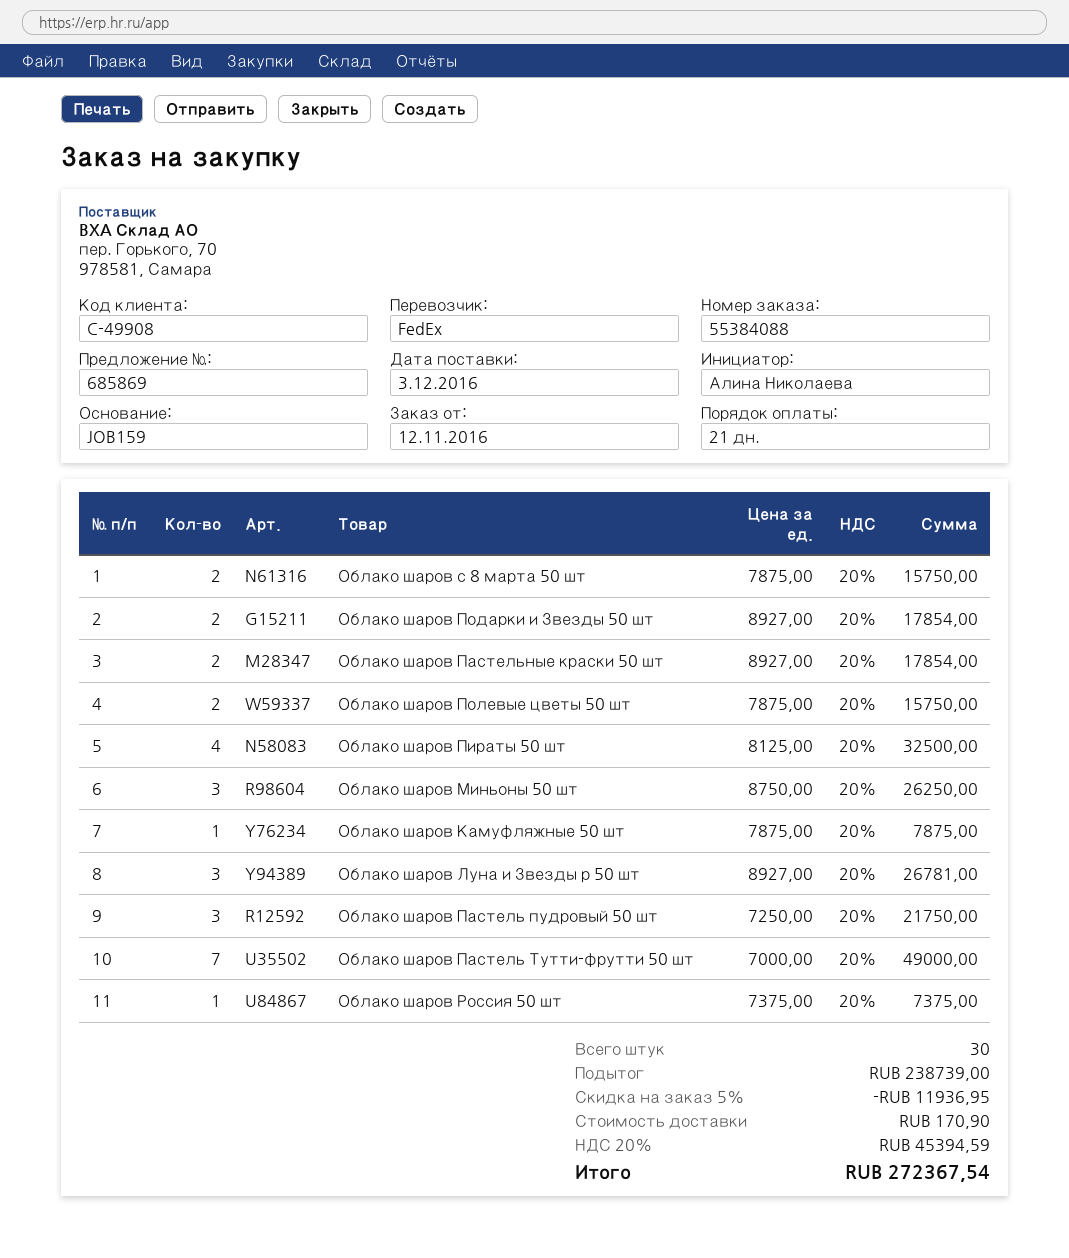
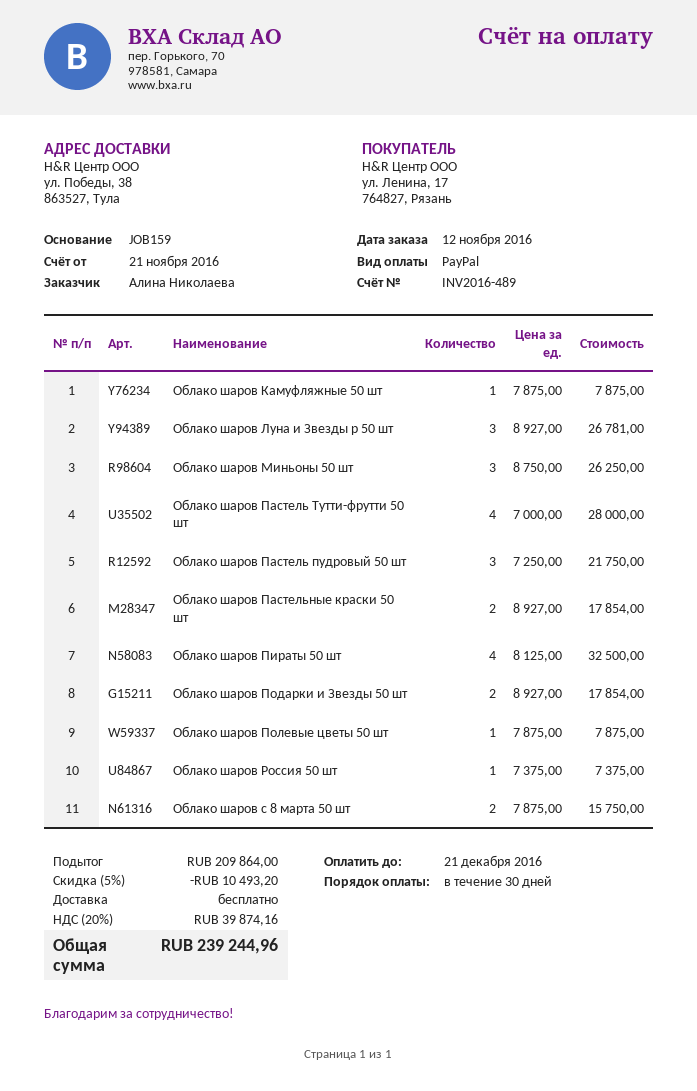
payment terms: 21 days -> 30 days
Облако шаров Полевые цветы 50 шт: 2 x 7875.00 = 15750.00 -> 1 x 7875.00 = 7875.00
Облако шаров Пастель Тутти-фрутти 50 шт: 7 x 7000.00 = 49000.00 -> 4 x 7000.00 = 28000.00
subtotal: 238739.00 -> 209864.00
discount: 5% = 11936.95 -> 5% = 10493.20
shipping: 170.90 -> 0.00
tax: 20% = 45394.59 -> 20% = 39874.16
total: 272367.54 -> 239244.96

